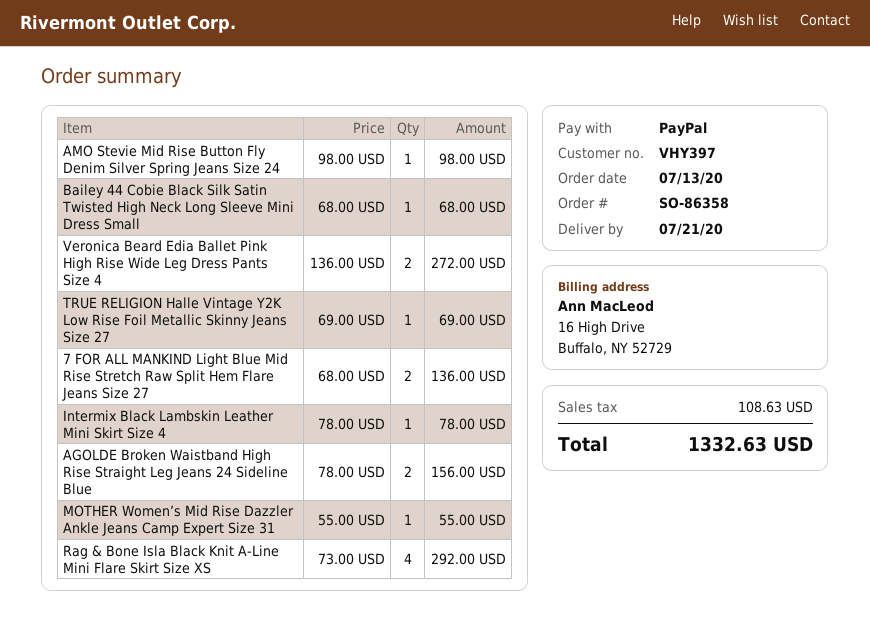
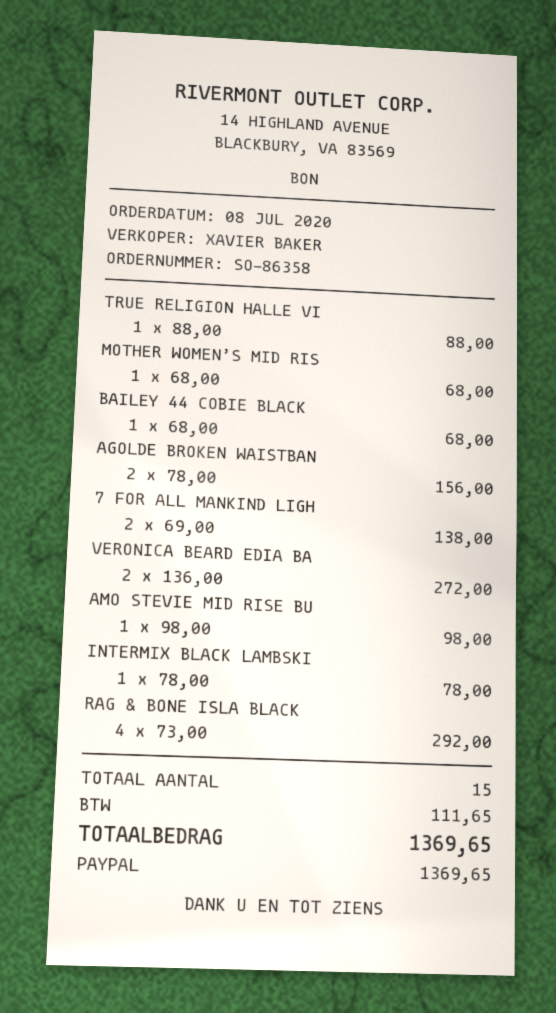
order date: 2020-07-13 -> 2020-07-08
TRUE RELIGION Halle Vintage Y2K Low Rise Foil Metallic Skinny Jeans Size 27: 1 x 69.00 = 69.00 -> 1 x 88.00 = 88.00
7 FOR ALL MANKIND Light Blue Mid Rise Stretch Raw Split Hem Flare Jeans Size 27: 2 x 68.00 = 136.00 -> 2 x 69.00 = 138.00
MOTHER Women’s Mid Rise Dazzler Ankle Jeans Camp Expert Size 31: 1 x 55.00 = 55.00 -> 1 x 68.00 = 68.00
tax: 108.63 -> 111.65
total: 1332.63 -> 1369.65

